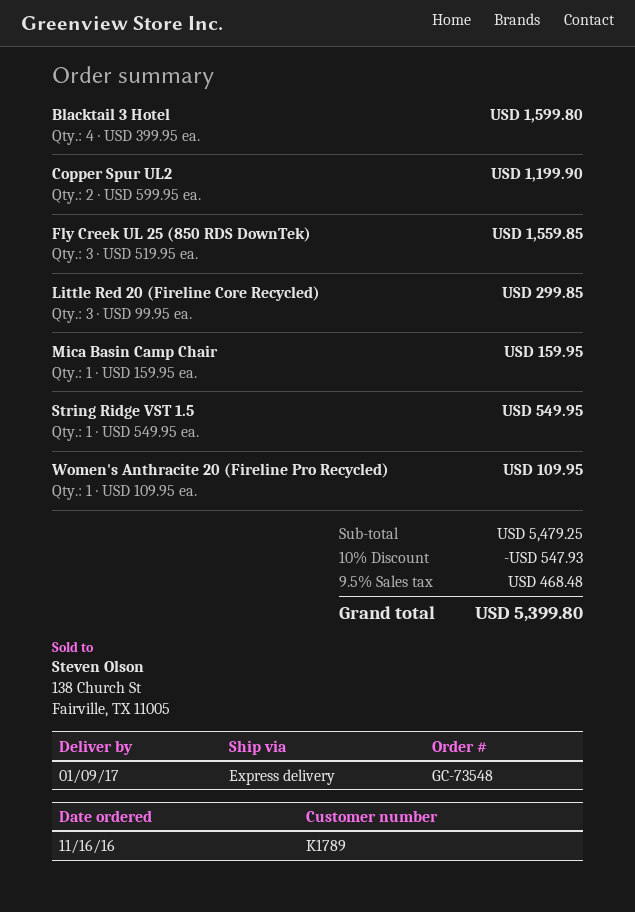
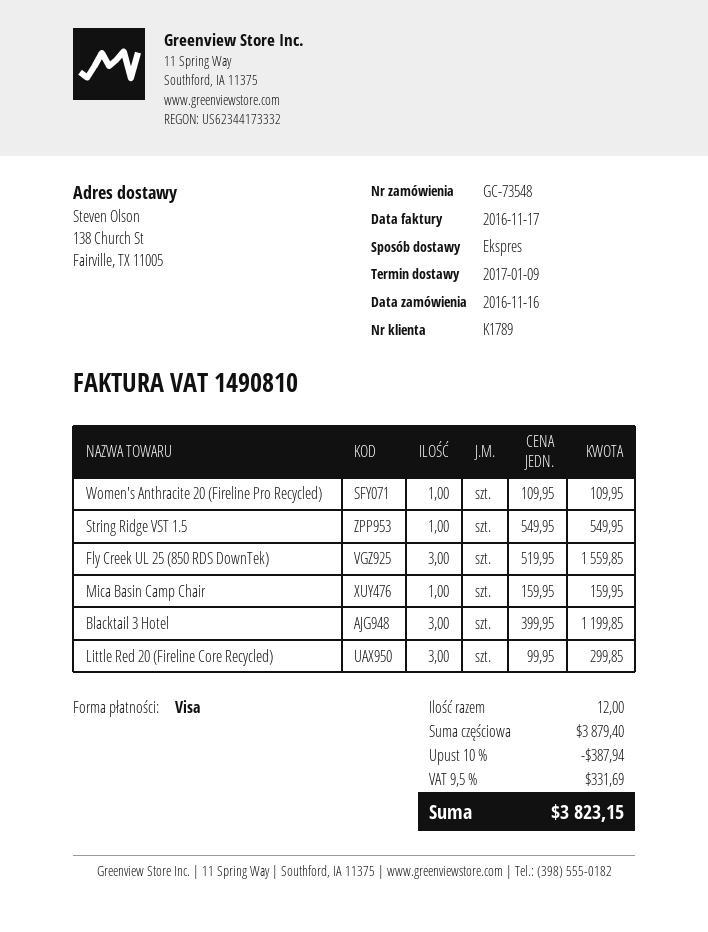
Blacktail 3 Hotel: 4 x 399.95 = 1599.80 -> 3 x 399.95 = 1199.85
Copper Spur UL2: 2 x 599.95 = 1199.90 -> none
subtotal: 5479.25 -> 3879.40
discount: 10% = 547.93 -> 10% = 387.94
tax: 9.5% = 468.48 -> 9.5% = 331.69
total: 5399.80 -> 3823.15

